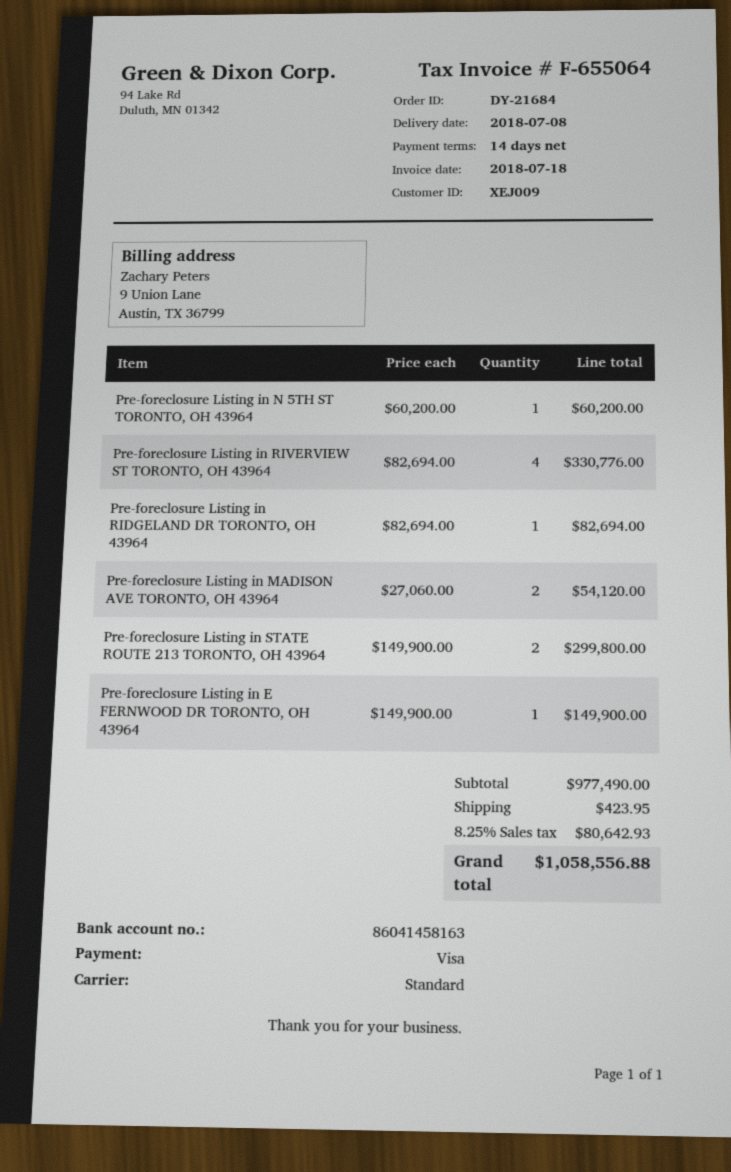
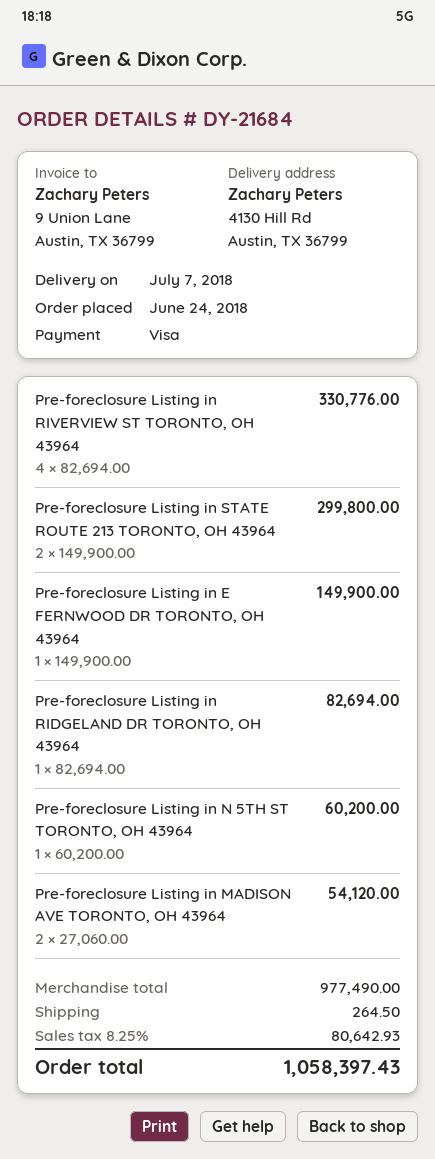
delivery date: 2018-07-08 -> 2018-07-07
shipping: 423.95 -> 264.50
total: 1058556.88 -> 1058397.43

